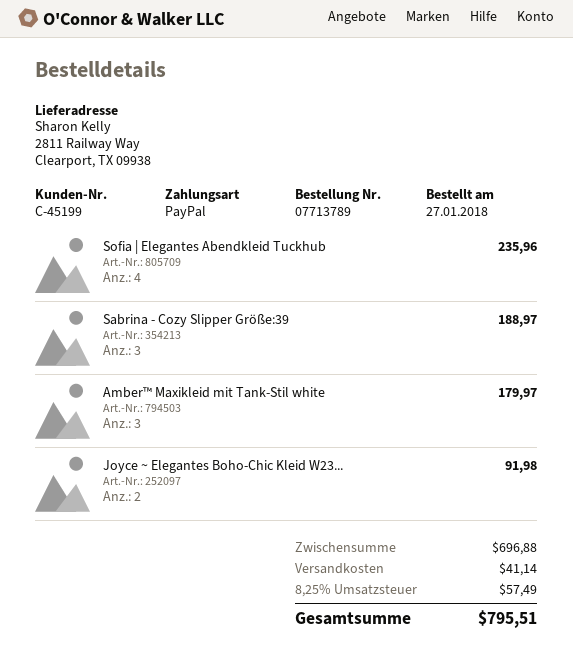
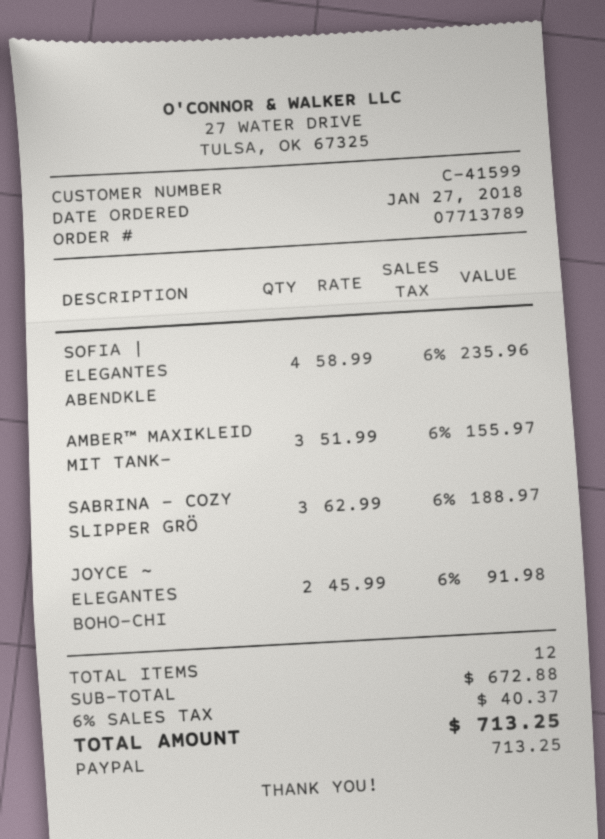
customer number: C-45199 -> C-41599
Amber™ Maxikleid mit Tank-Stil white: 3 for 179.97 -> 3 for 155.97
subtotal: 696.88 -> 672.88
shipping: 41.14 -> none
tax: 8.25% = 57.49 -> 6% = 40.37
total: 795.51 -> 713.25

